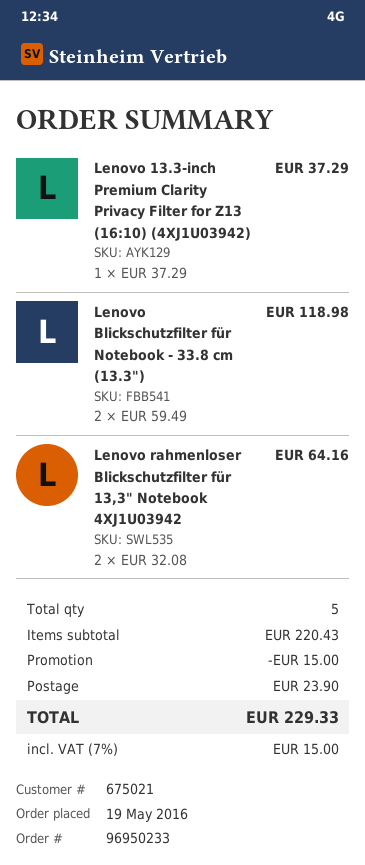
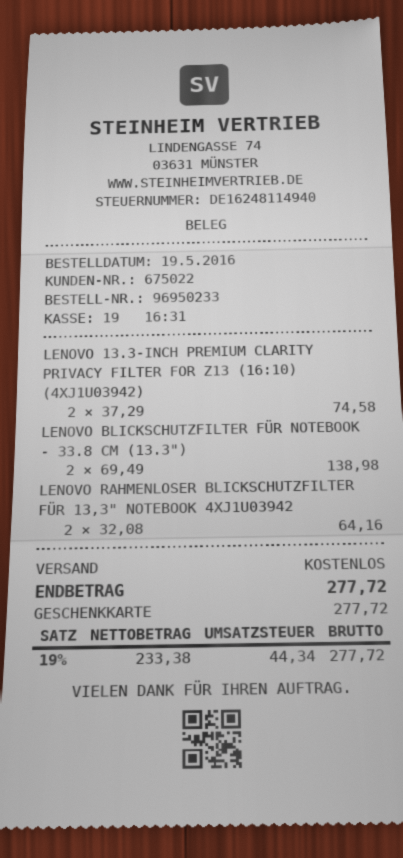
customer number: 675021 -> 675022
Lenovo 13.3-inch Premium Clarity Privacy Filter for Z13 (16:10) (4XJ1U03942): 1 x 37.29 = 37.29 -> 2 x 37.29 = 74.58
Lenovo Blickschutzfilter für Notebook - 33.8 cm (13.3"): 2 x 59.49 = 118.98 -> 2 x 69.49 = 138.98
discount: 15.00 -> none
shipping: 23.90 -> 0.00
tax: 7% = 15.00 -> 19% = 44.34
total: 229.33 -> 277.72

